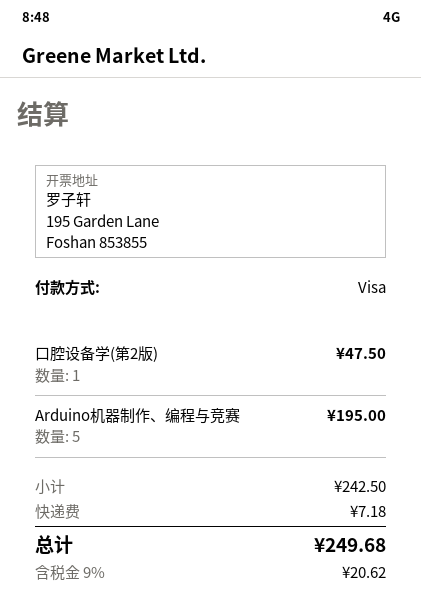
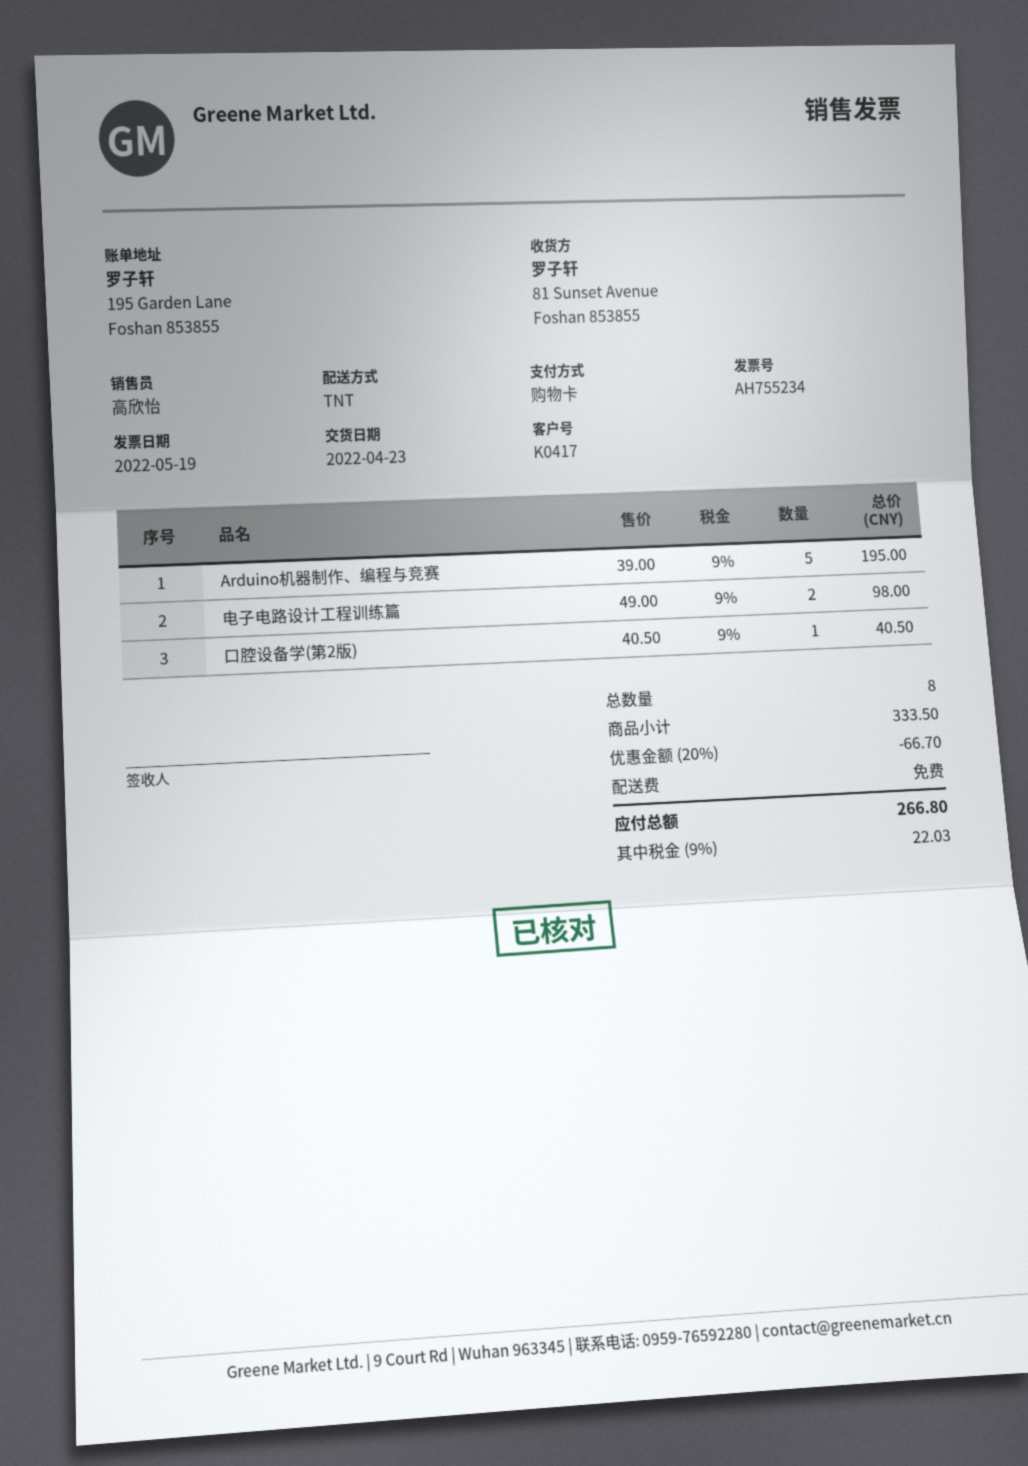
payment method: Visa -> gift card
口腔设备学(第2版): 1 for 47.50 -> 1 for 40.50
电子电路设计工程训练篇: none -> 2 for 98.00
subtotal: 242.50 -> 333.50
discount: none -> 20% = 66.70
shipping: 7.18 -> 0.00
tax: 9% = 20.62 -> 9% = 22.03
total: 249.68 -> 266.80

